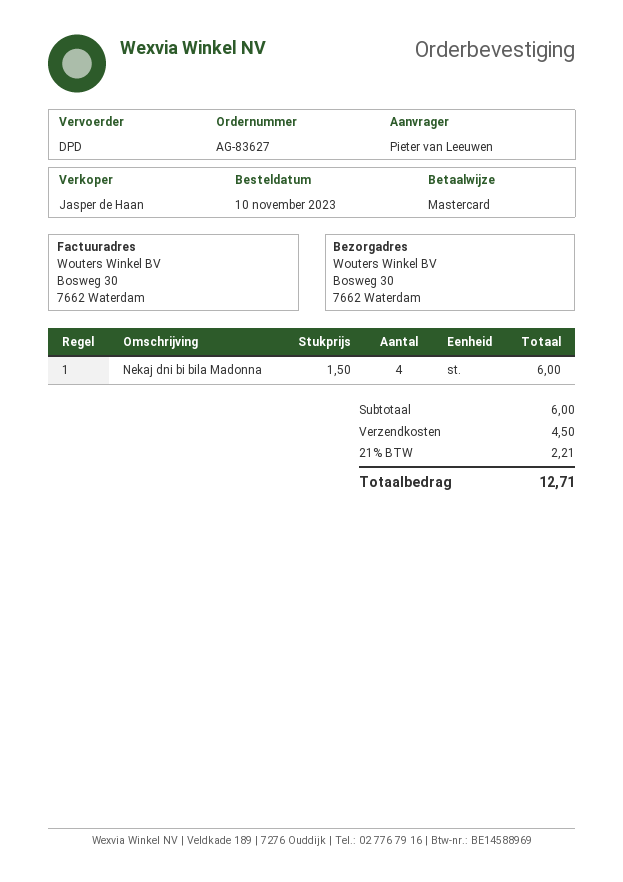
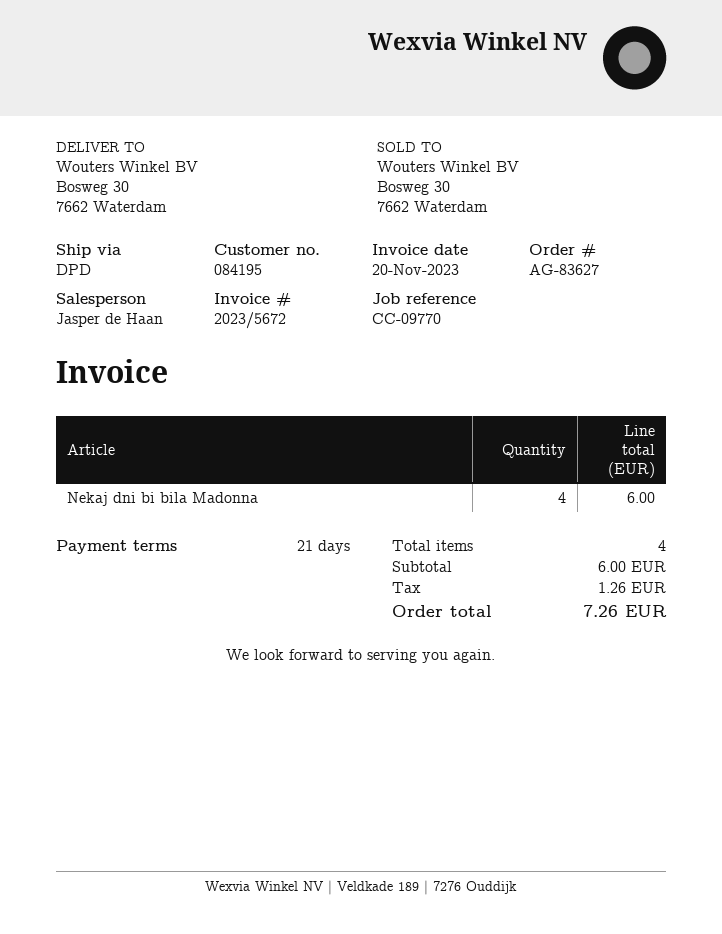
shipping: 4.50 -> none
tax: 2.21 -> 1.26
total: 12.71 -> 7.26

